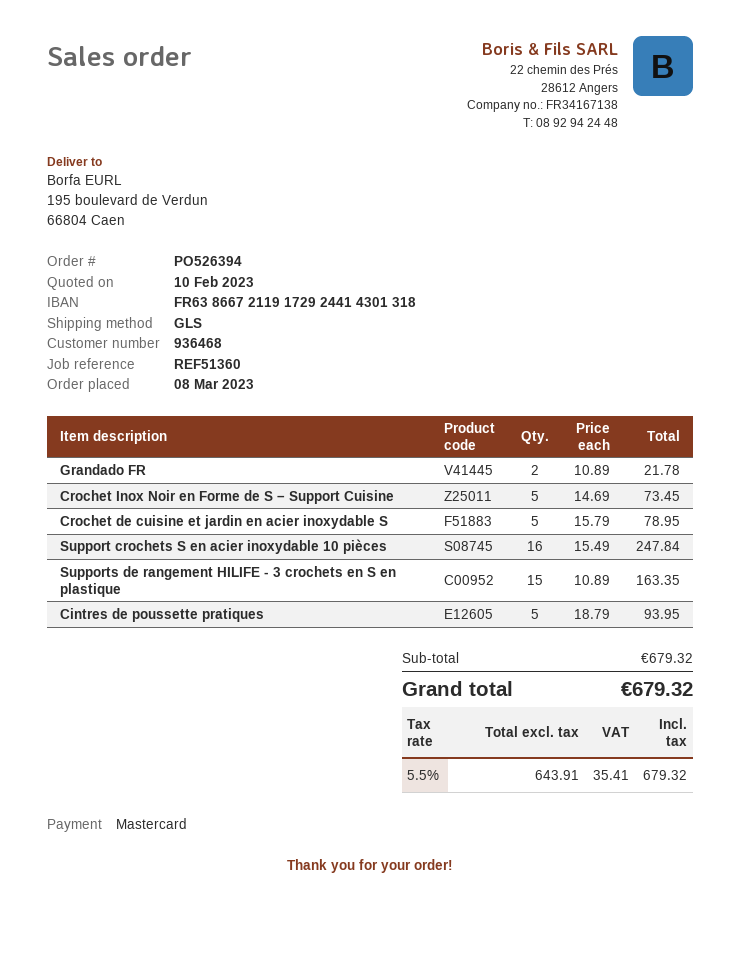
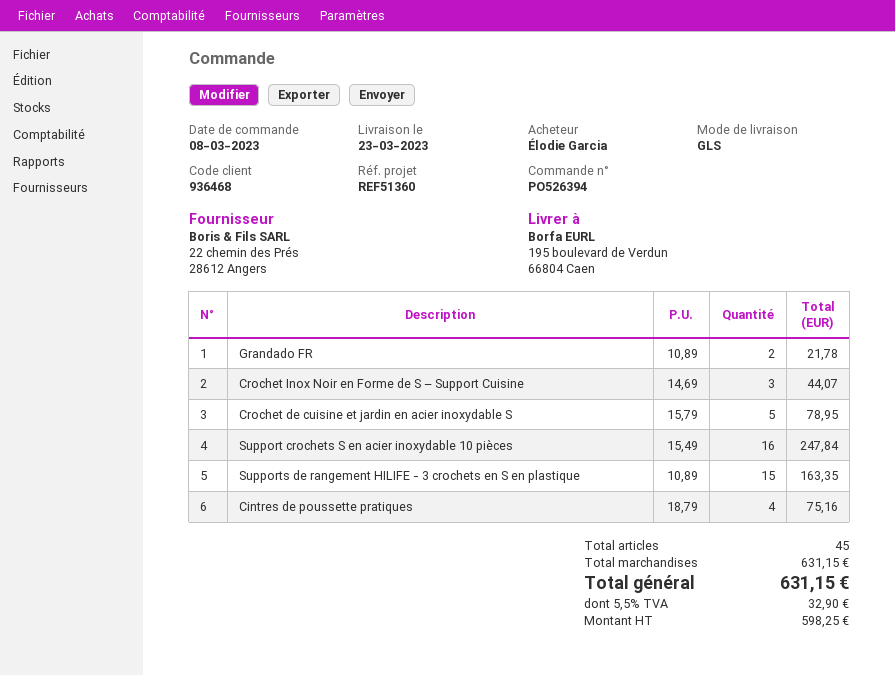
Crochet Inox Noir en Forme de S – Support Cuisine: 5 x 14.69 = 73.45 -> 3 x 14.69 = 44.07
Cintres de poussette pratiques: 5 x 18.79 = 93.95 -> 4 x 18.79 = 75.16
subtotal: 679.32 -> 631.15
net: 643.91 -> 598.25
tax: 5.5% = 35.41 -> 5.5% = 32.90
total: 679.32 -> 631.15

